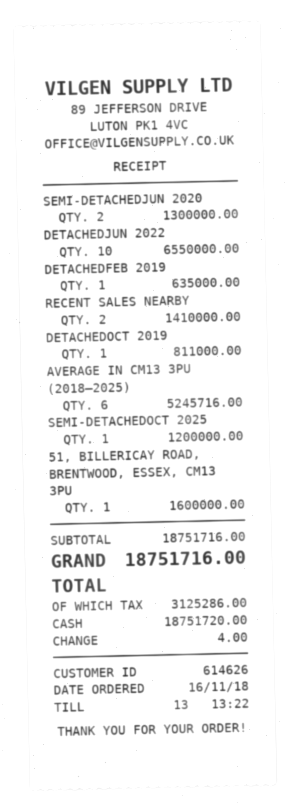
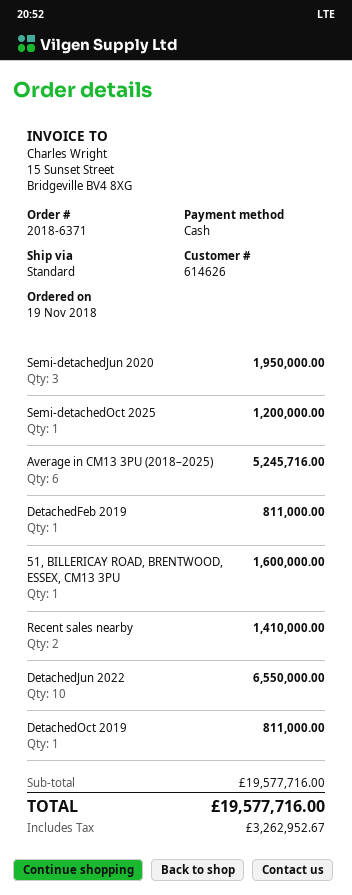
order date: 2018-11-16 -> 2018-11-19
SEMI-DETACHEDJUN 2020: 2 for 1300000.00 -> 3 for 1950000.00
DETACHEDFEB 2019: 1 for 635000.00 -> 1 for 811000.00
subtotal: 18751716.00 -> 19577716.00
tax: 3125286.00 -> 3262952.67
total: 18751716.00 -> 19577716.00

